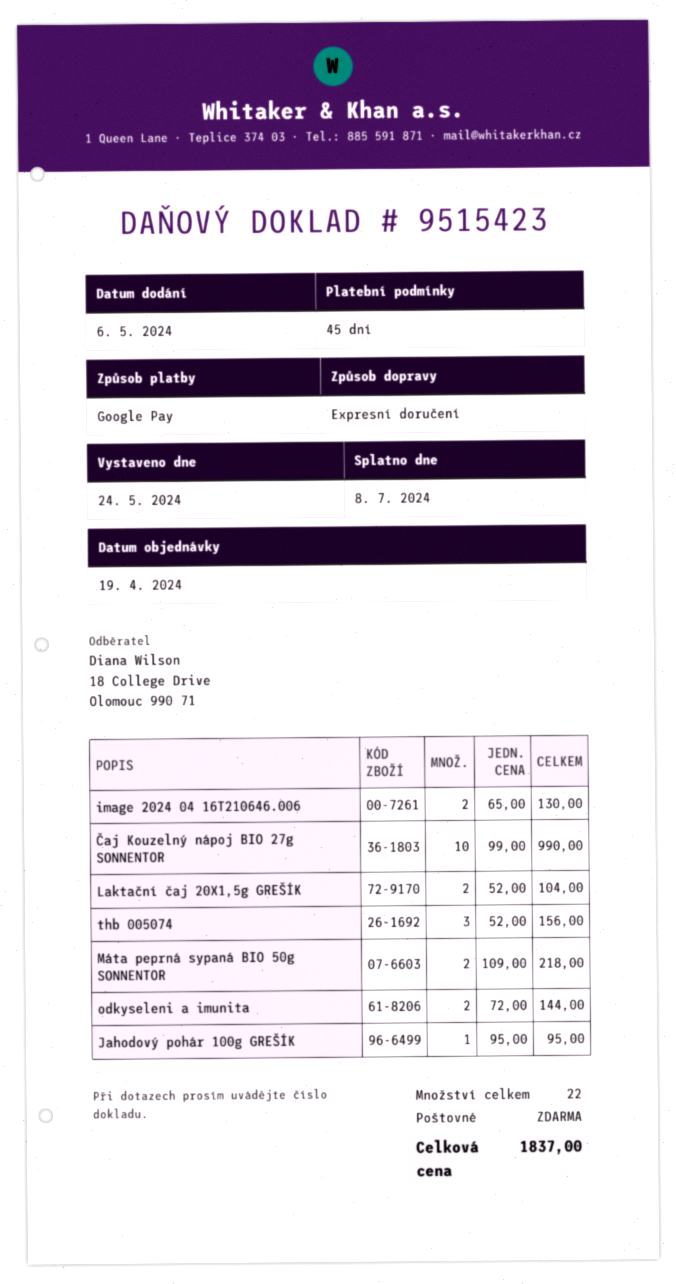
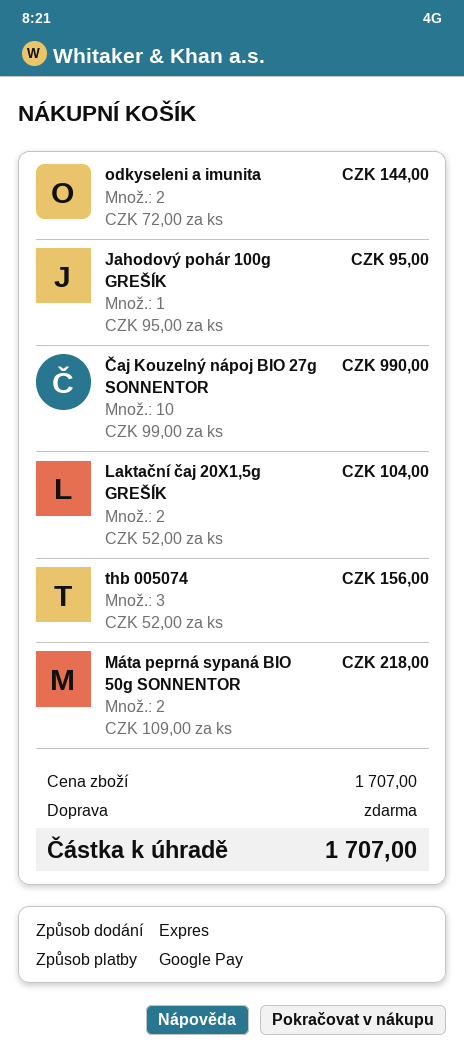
image 2024 04 16T210646.006: 2 x 65.00 = 130.00 -> none
total: 1837.00 -> 1707.00

